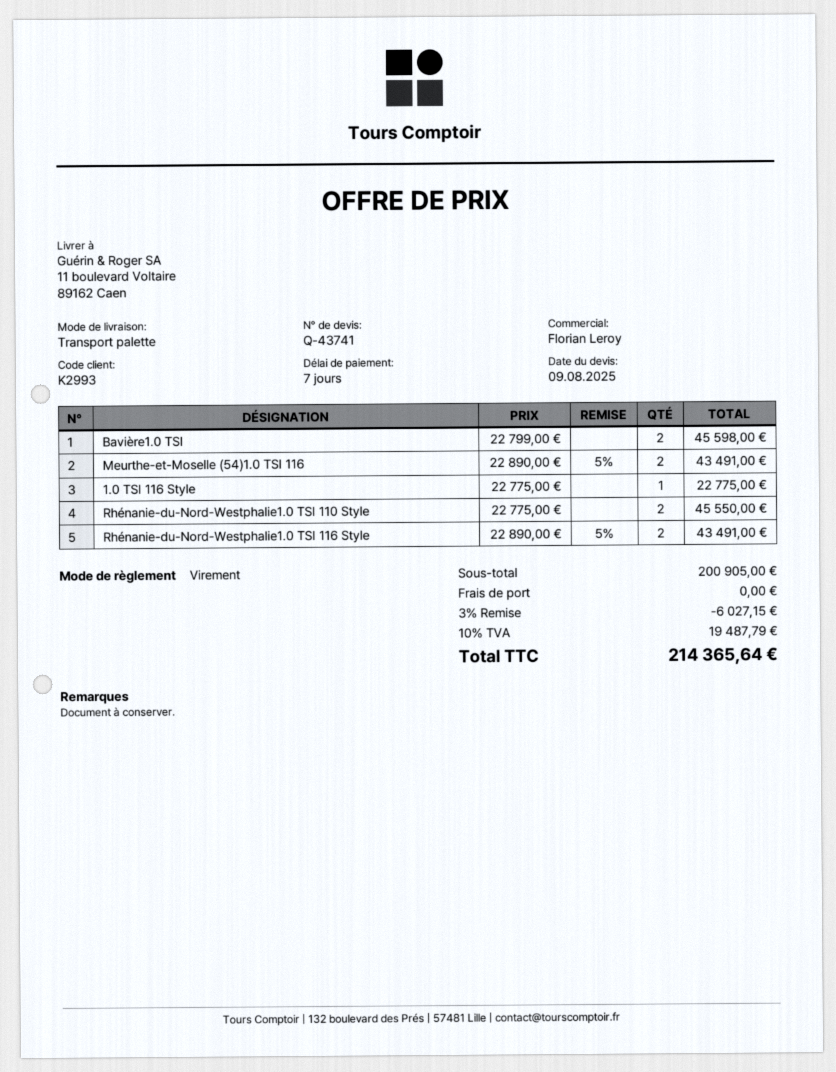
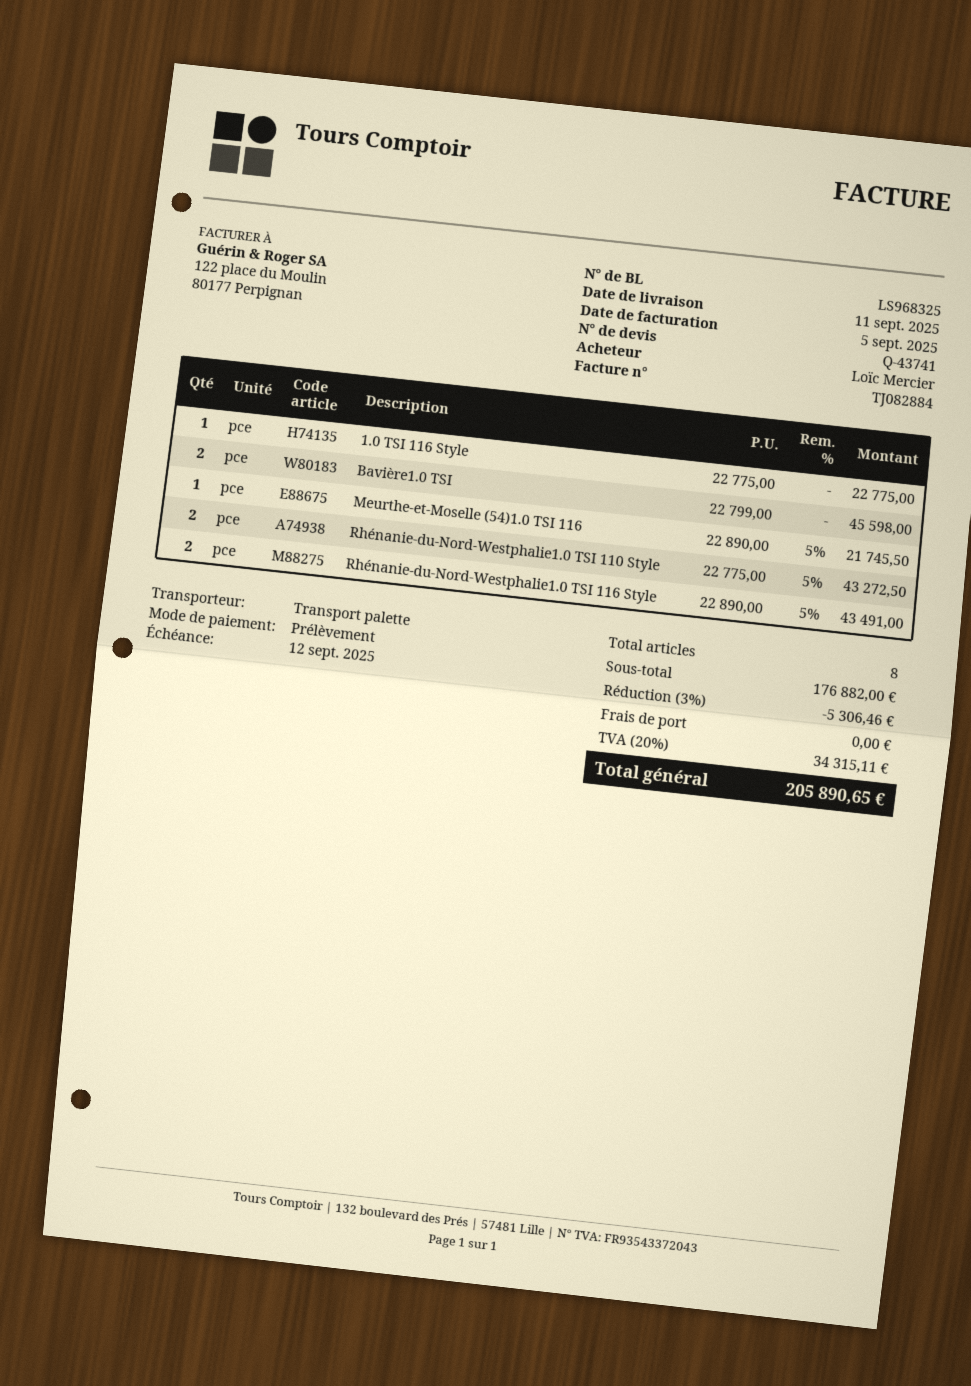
payment method: bank transfer -> direct debit
Meurthe-et-Moselle (54)1.0 TSI 116: 2 x 22890.00 - 5% = 43491.00 -> 1 x 22890.00 - 5% = 21745.50
Rhénanie-du-Nord-Westphalie1.0 TSI 110 Style: 2 x 22775.00 = 45550.00 -> 2 x 22775.00 - 5% = 43272.50
subtotal: 200905.00 -> 176882.00
discount: 3% = 6027.15 -> 3% = 5306.46
tax: 10% = 19487.79 -> 20% = 34315.11
total: 214365.64 -> 205890.65

